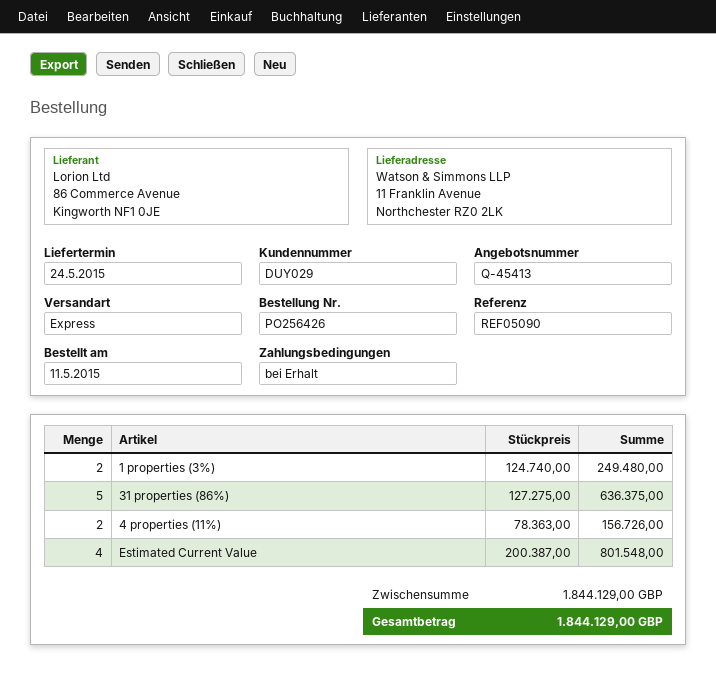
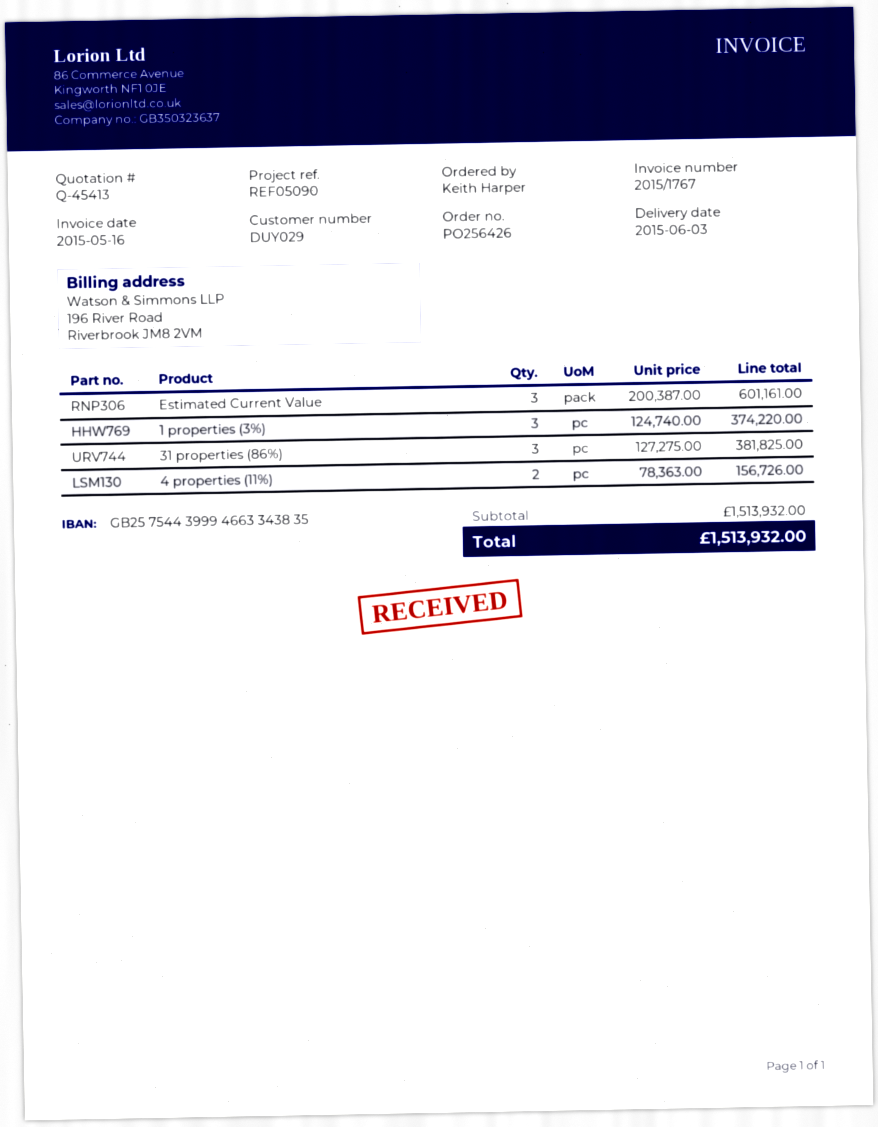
delivery date: 2015-05-24 -> 2015-06-03
1 properties (3%): 2 x 124740.00 = 249480.00 -> 3 x 124740.00 = 374220.00
31 properties (86%): 5 x 127275.00 = 636375.00 -> 3 x 127275.00 = 381825.00
Estimated Current Value: 4 x 200387.00 = 801548.00 -> 3 x 200387.00 = 601161.00
subtotal: 1844129.00 -> 1513932.00
total: 1844129.00 -> 1513932.00

